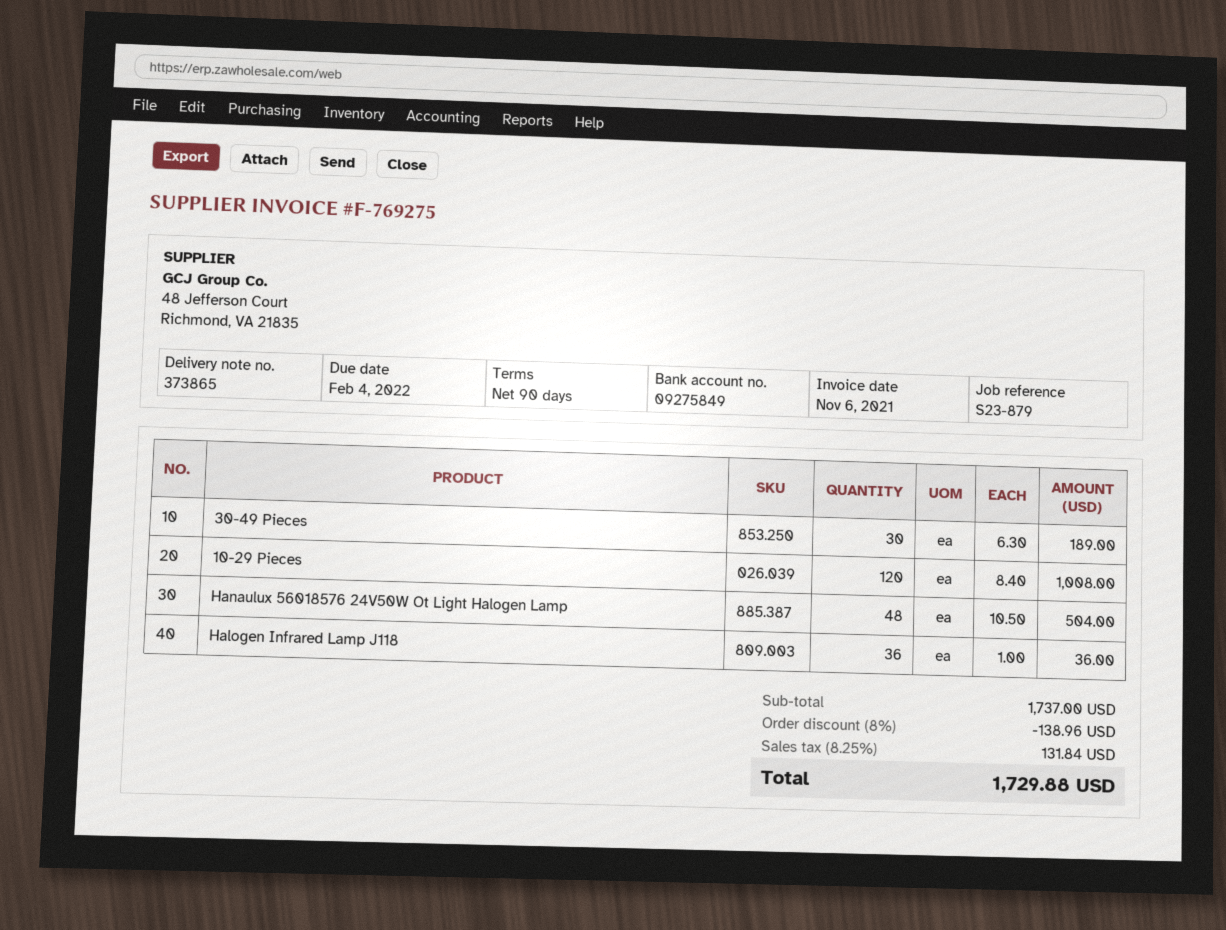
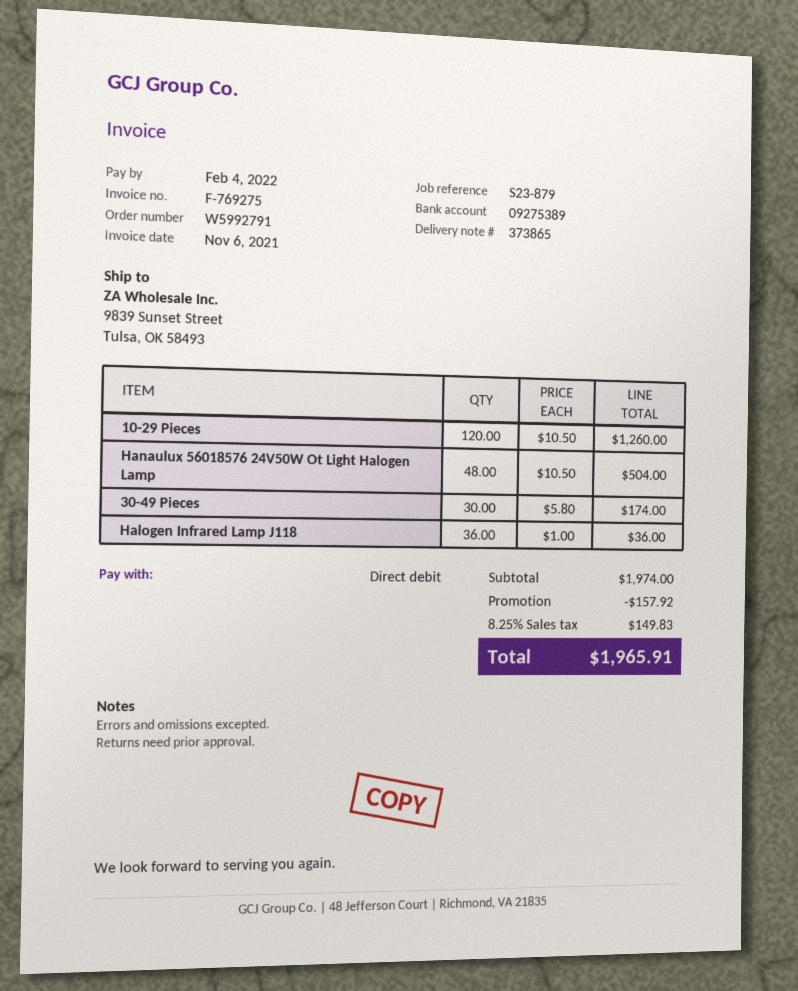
bank account: 09275849 -> 09275389
30-49 Pieces: 30 x 6.30 = 189.00 -> 30 x 5.80 = 174.00
10-29 Pieces: 120 x 8.40 = 1008.00 -> 120 x 10.50 = 1260.00
subtotal: 1737.00 -> 1974.00
discount: 138.96 -> 157.92
tax: 8.25% = 131.84 -> 8.25% = 149.83
total: 1729.88 -> 1965.91

